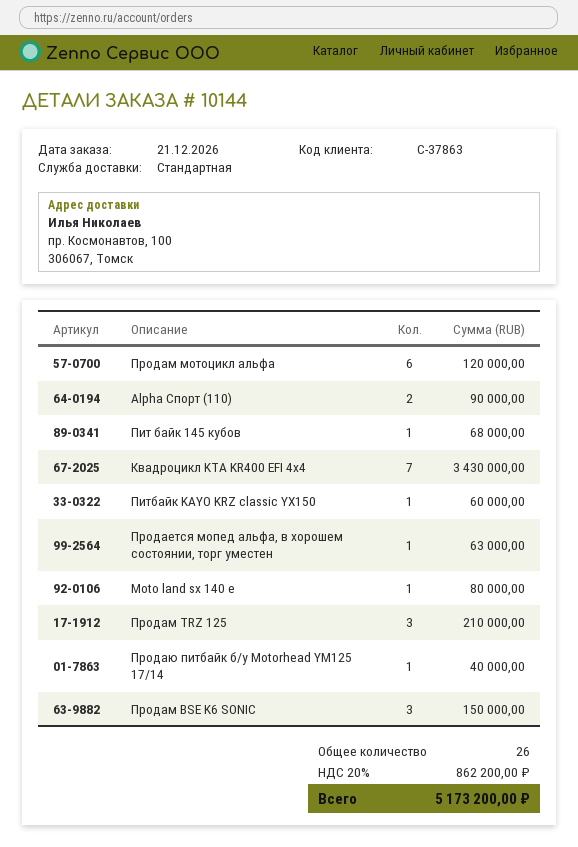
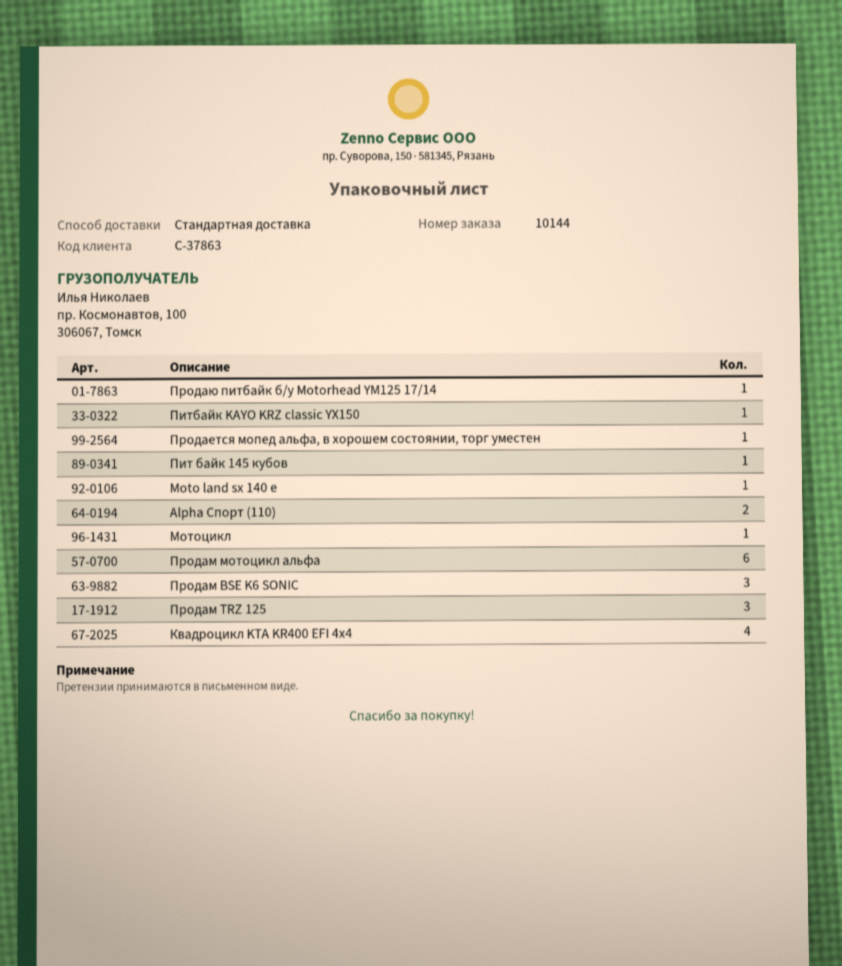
Квадроцикл KTA KR400 EFI 4x4: 7 -> 4
Мотоцикл: none -> 1

